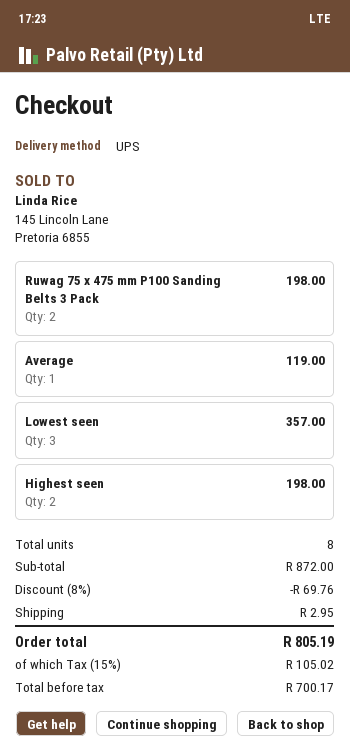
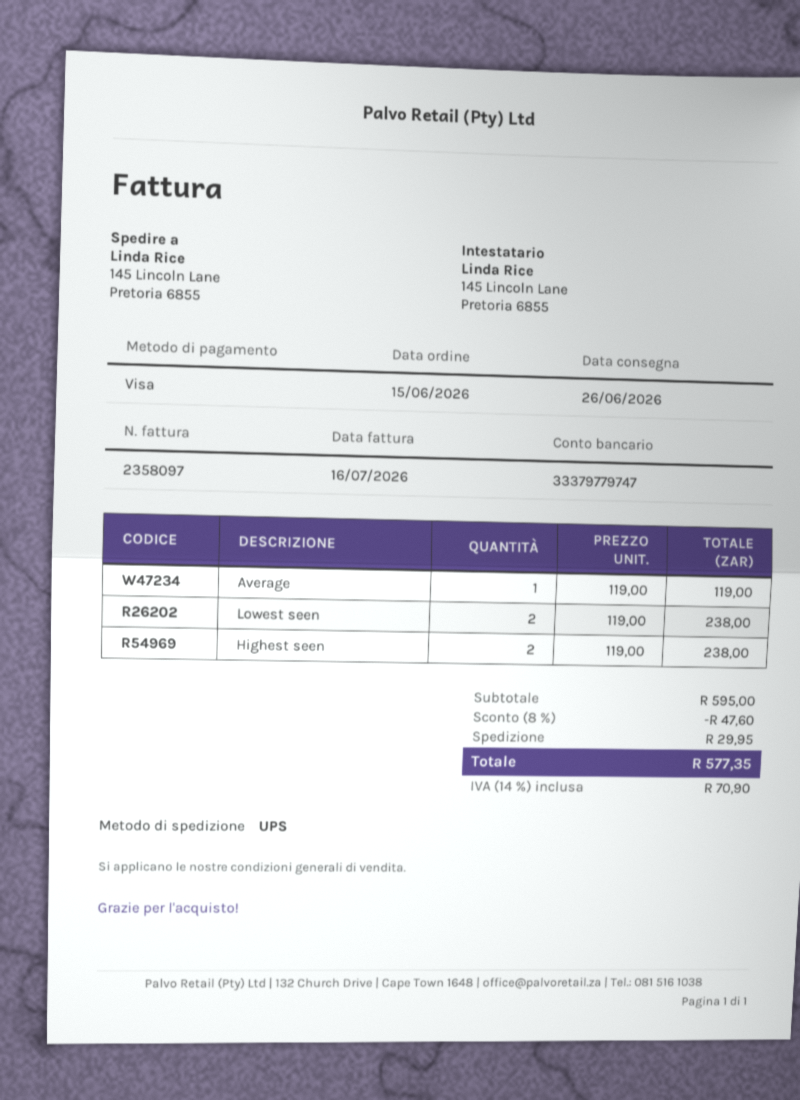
Ruwag 75 x 475 mm P100 Sanding Belts 3 Pack: 2 for 198.00 -> none
Lowest seen: 3 for 357.00 -> 2 for 238.00
Highest seen: 2 for 198.00 -> 2 for 238.00
subtotal: 872.00 -> 595.00
discount: 8% = 69.76 -> 8% = 47.60
shipping: 2.95 -> 29.95
tax: 15% = 105.02 -> 14% = 70.90
total: 805.19 -> 577.35

